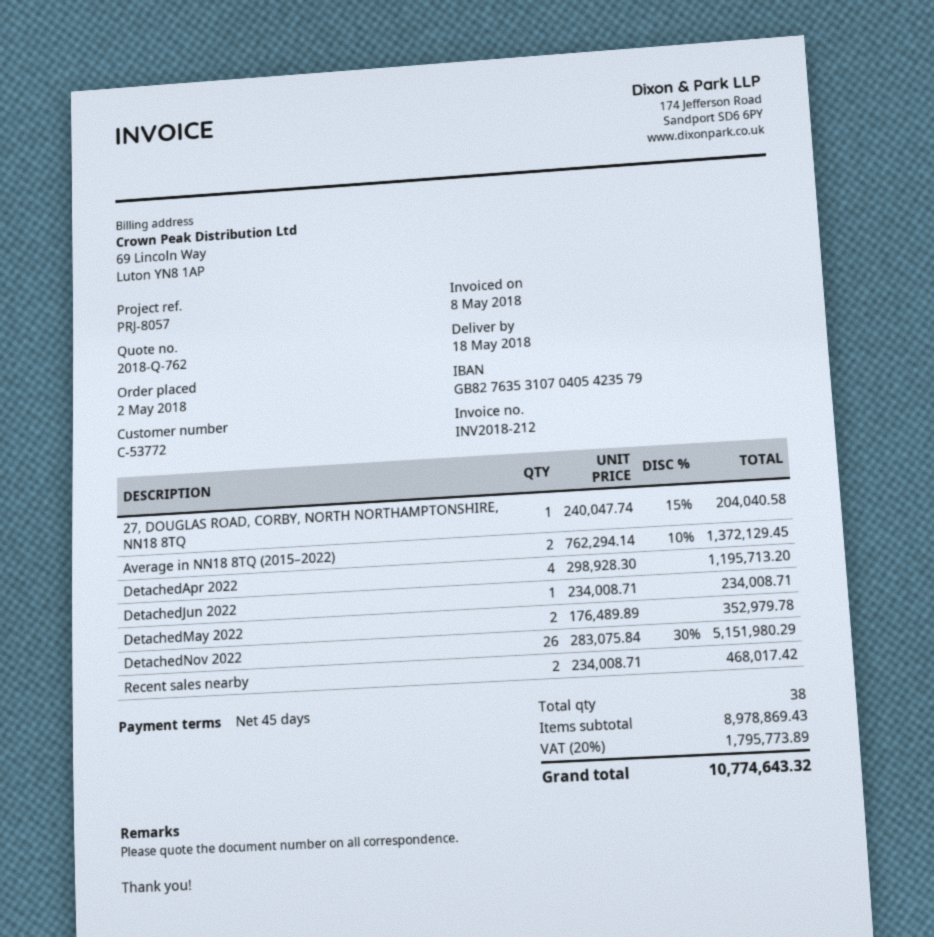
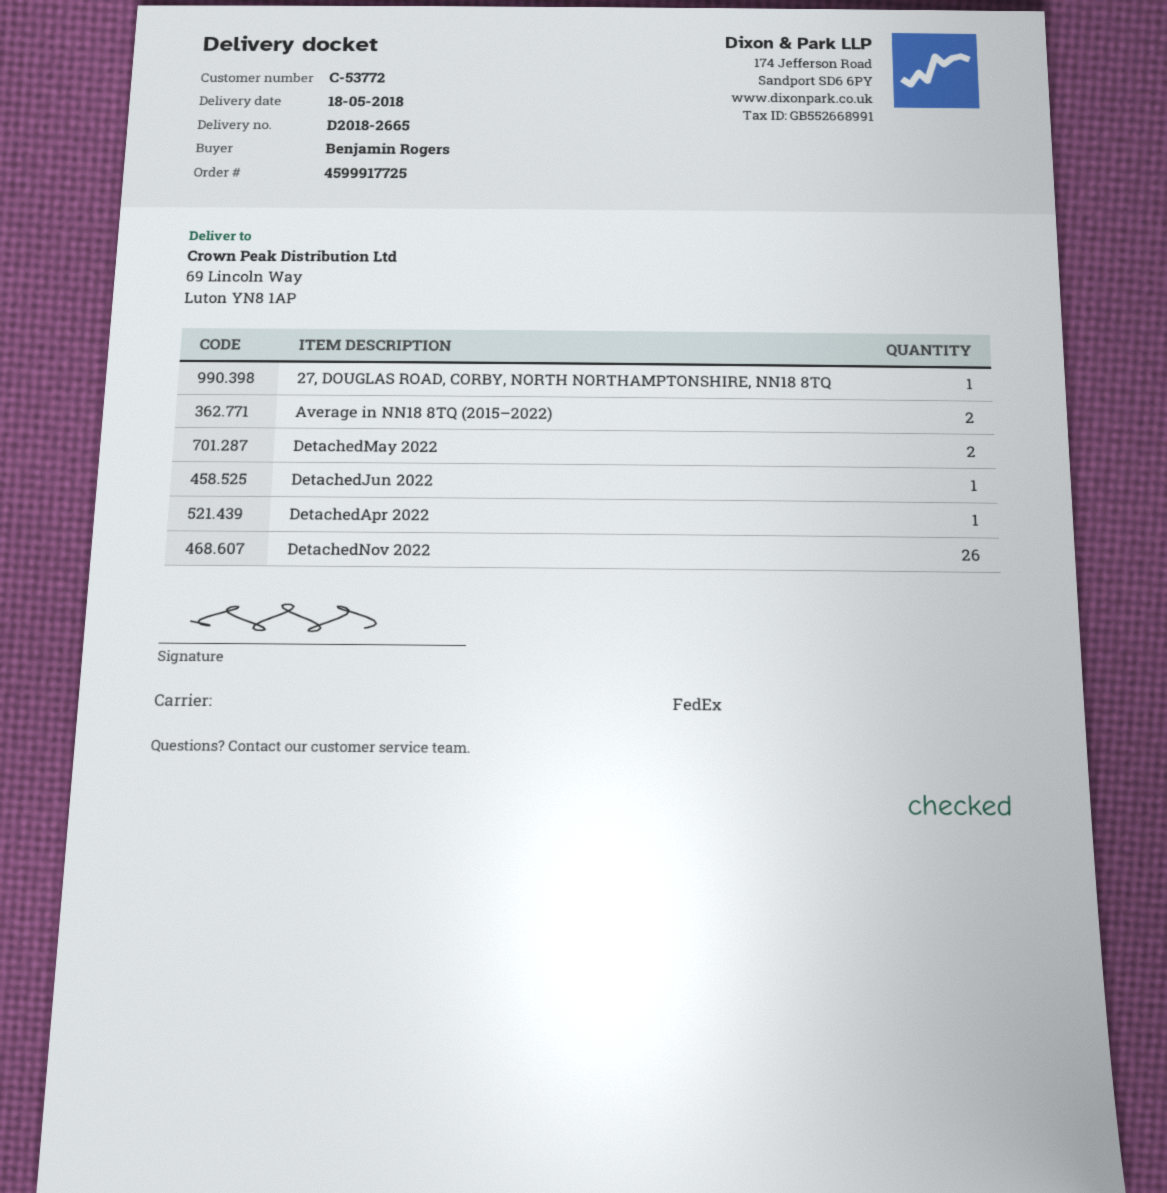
DetachedApr 2022: 4 -> 1
Recent sales nearby: 2 -> none

